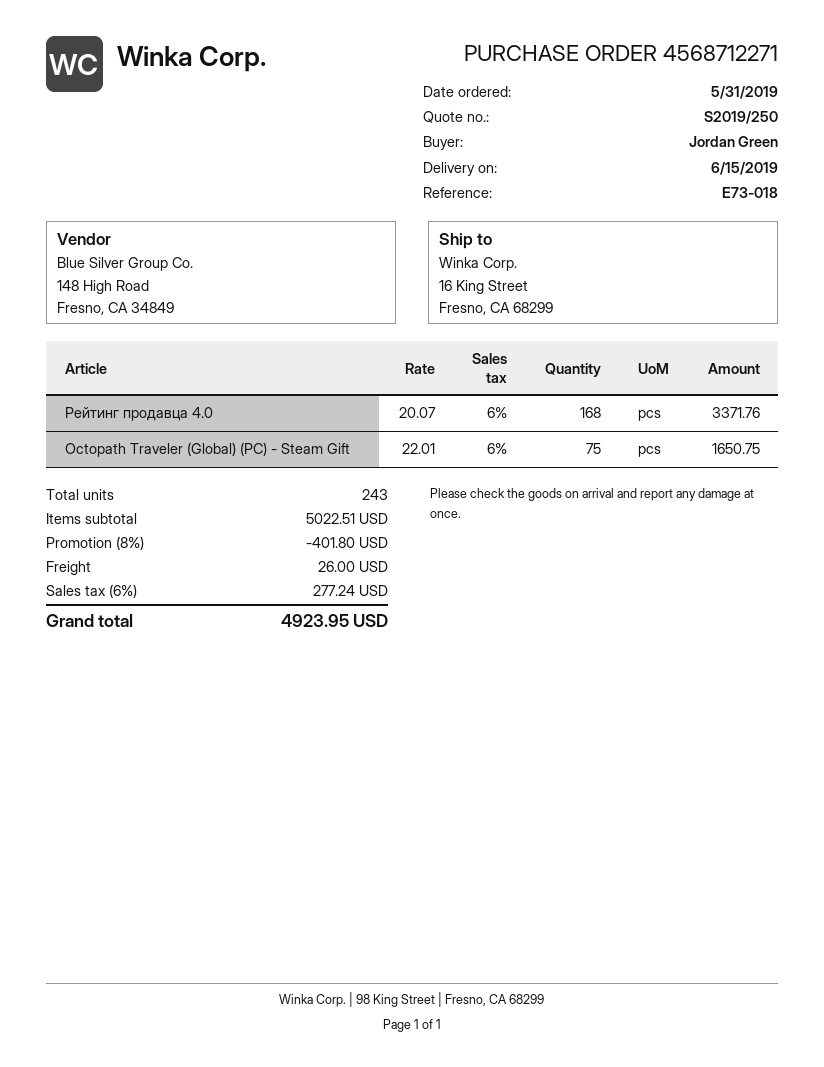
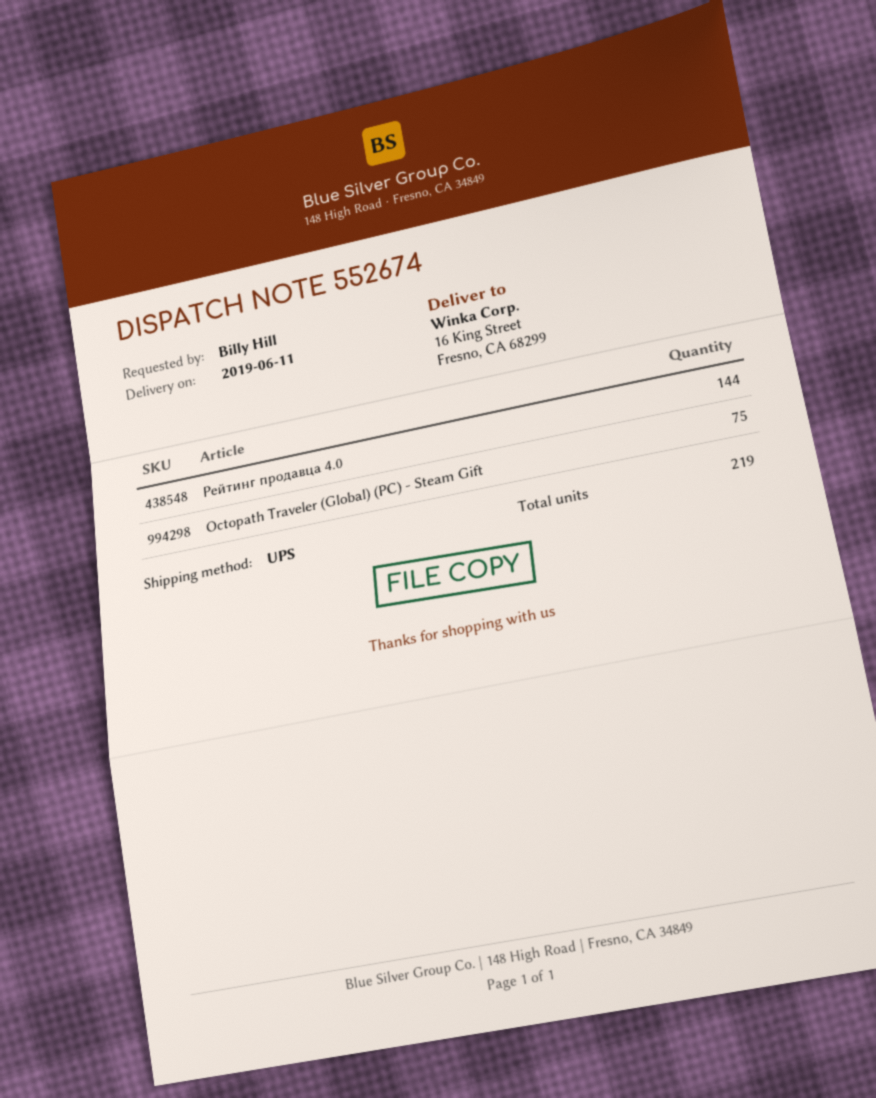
delivery date: 2019-06-15 -> 2019-06-11
ordered by: Jordan Green -> Billy Hill
Рейтинг продавца 4.0: 168 -> 144
total quantity: 243 -> 219

